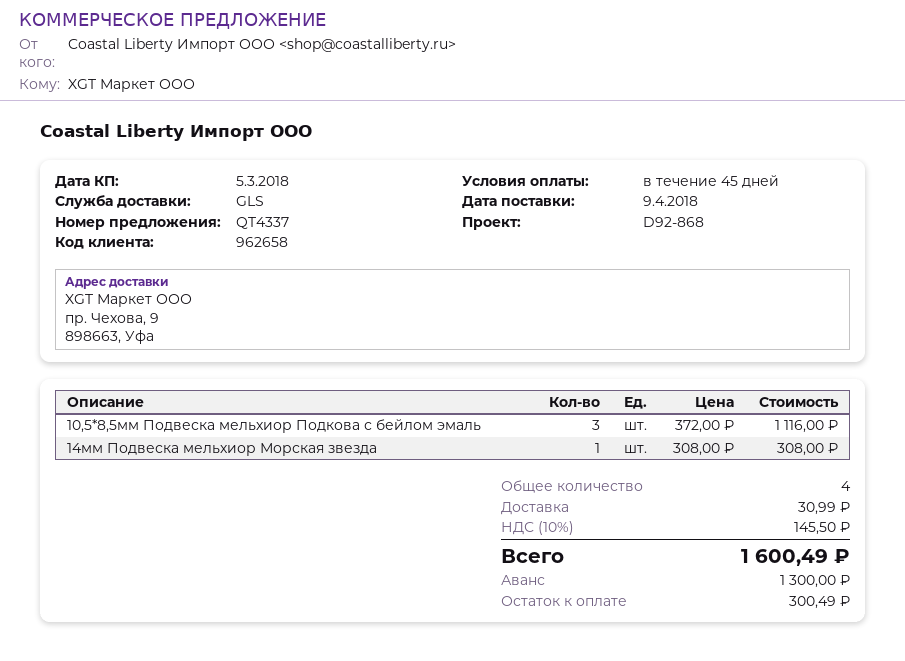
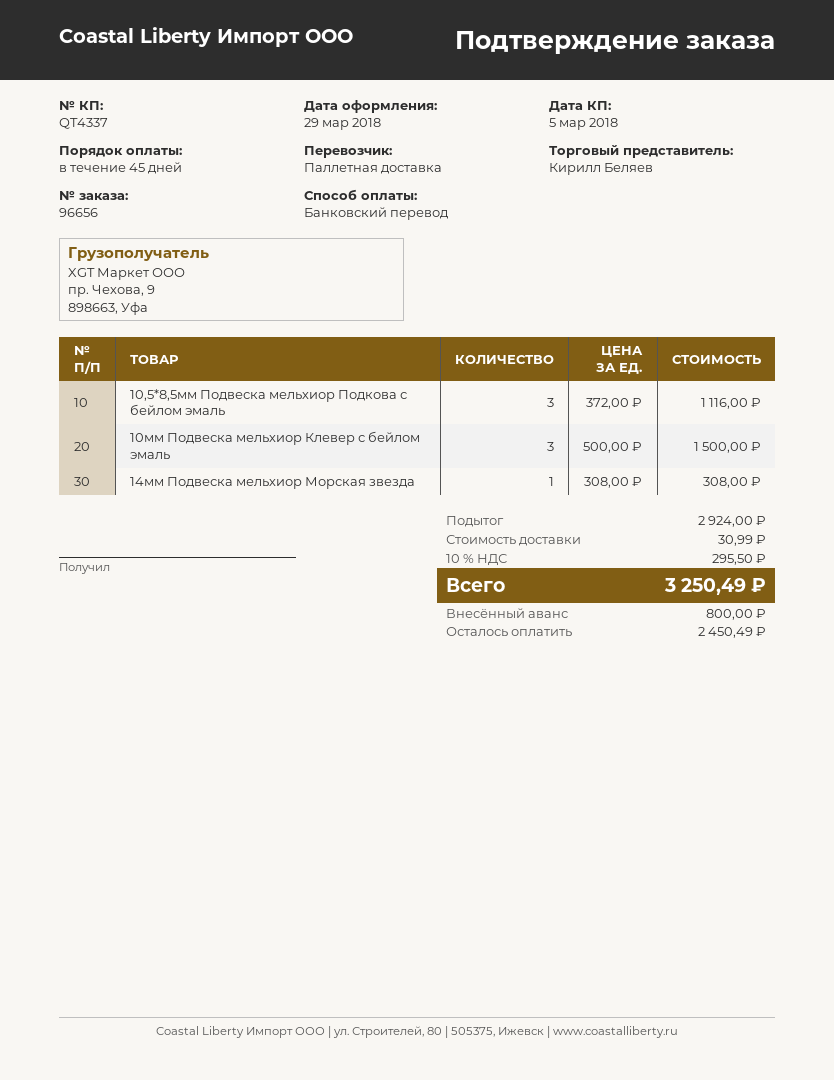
shipping method: GLS -> pallet freight
10мм Подвеска мельхиор Клевер с бейлом эмаль: none -> 3 x 500.00 = 1500.00
tax: 10% = 145.50 -> 10% = 295.50
total: 1600.49 -> 3250.49
deposit: 1300.00 -> 800.00
balance: 300.49 -> 2450.49

